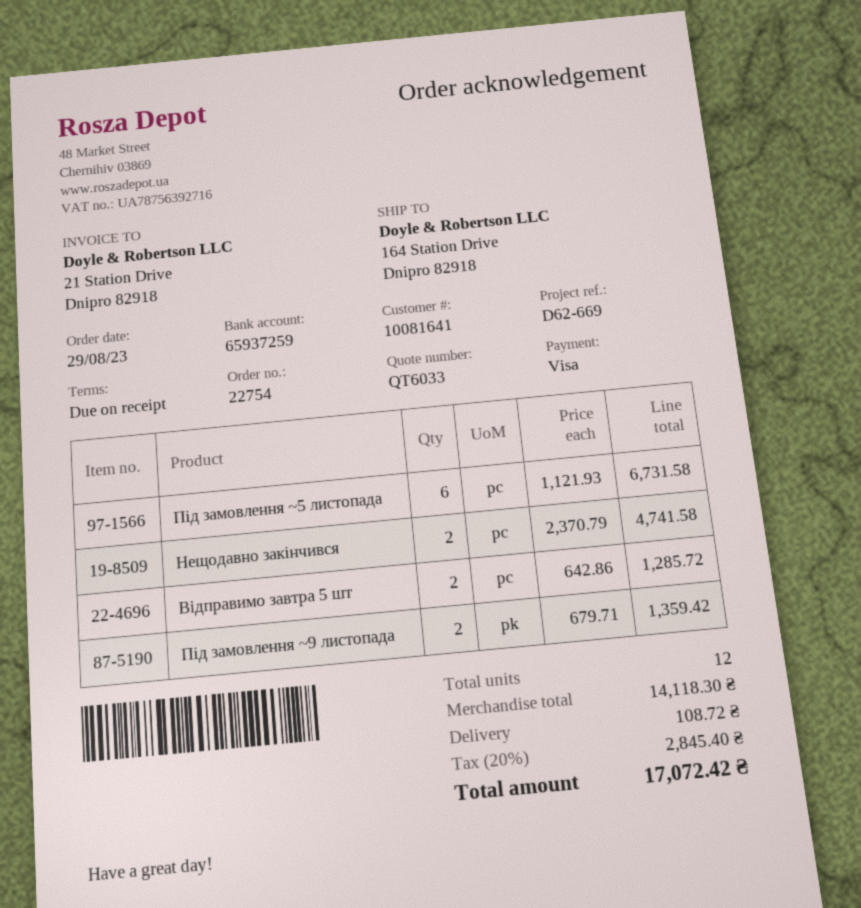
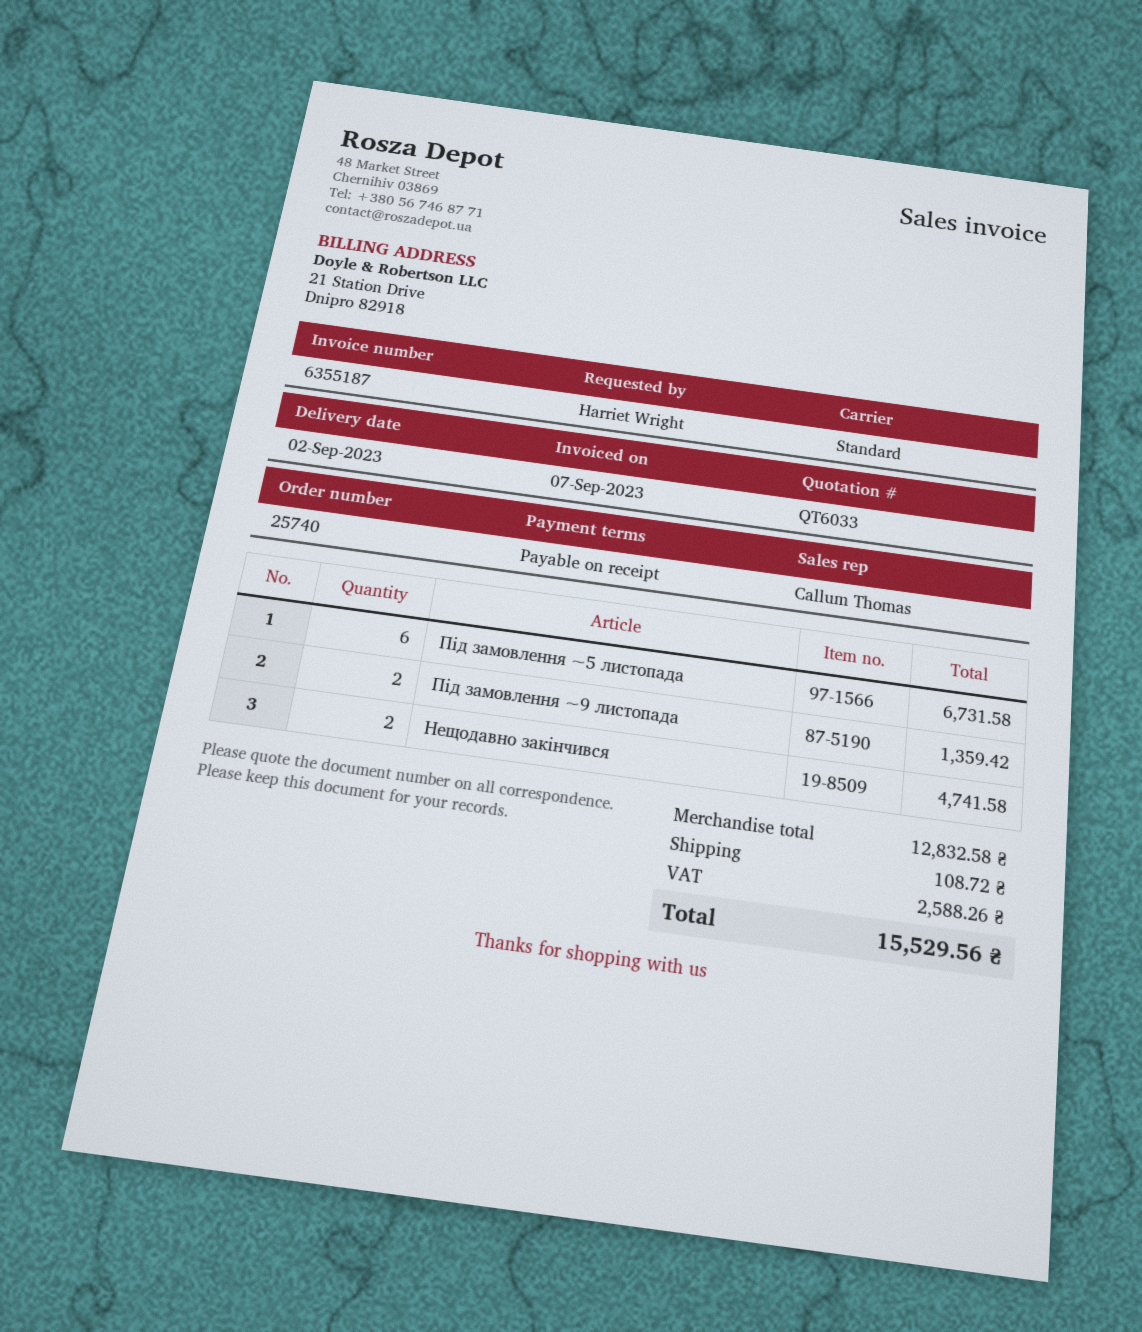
order number: 22754 -> 25740
Відправимо завтра 5 шт: 2 for 1285.72 -> none
subtotal: 14118.30 -> 12832.58
tax: 2845.40 -> 2588.26
total: 17072.42 -> 15529.56

